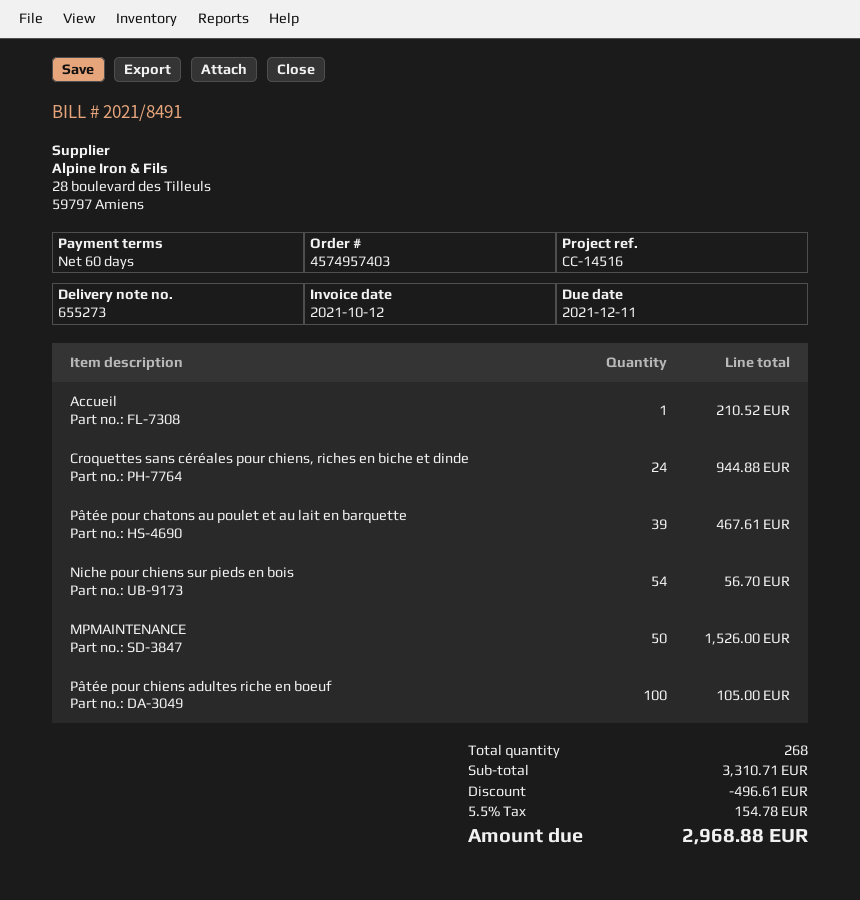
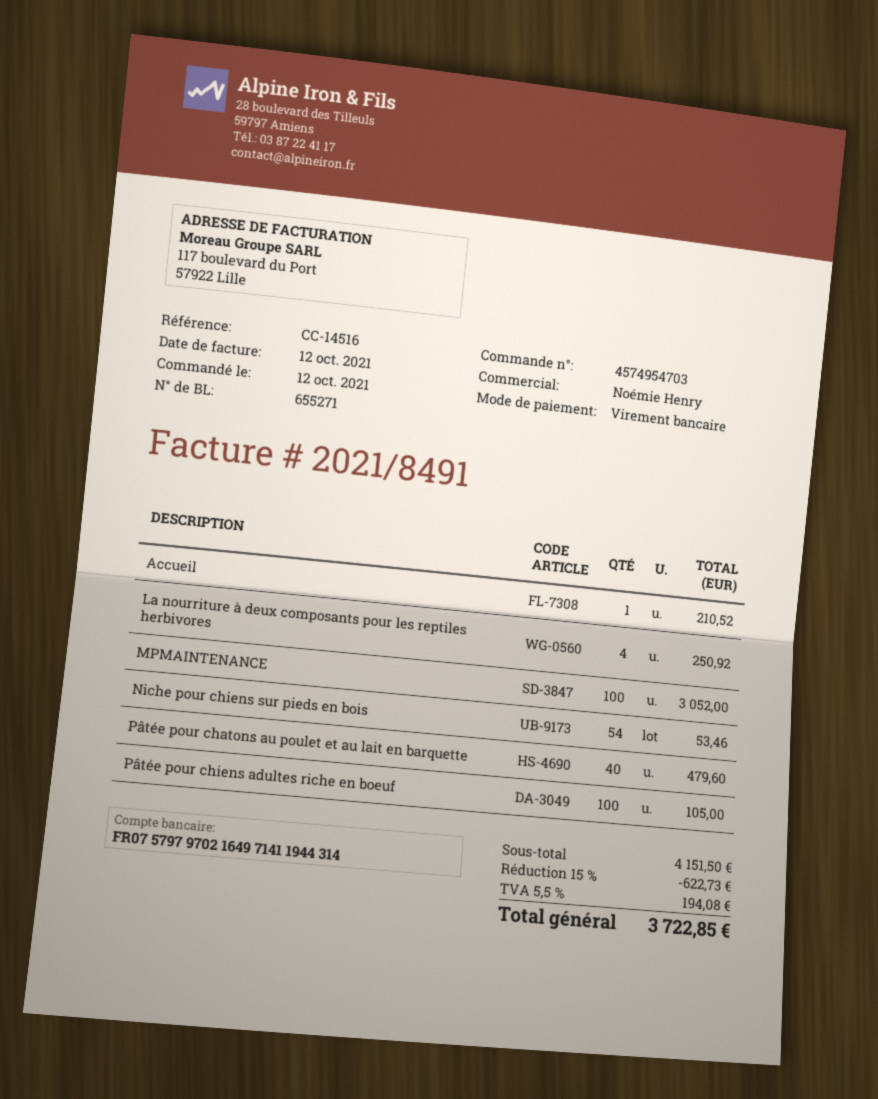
order number: 4574957403 -> 4574954703
delivery note number: 655273 -> 655271
Croquettes sans céréales pour chiens, riches en biche et dinde: 24 for 944.88 -> none
Pâtée pour chatons au poulet et au lait en barquette: 39 for 467.61 -> 40 for 479.60
Niche pour chiens sur pieds en bois: 54 for 56.70 -> 54 for 53.46
MPMAINTENANCE: 50 for 1526.00 -> 100 for 3052.00
La nourriture à deux composants pour les reptiles herbivores: none -> 4 for 250.92
subtotal: 3310.71 -> 4151.50
discount: 496.61 -> 622.73
tax: 5.5% = 154.78 -> 5.5% = 194.08
total: 2968.88 -> 3722.85

